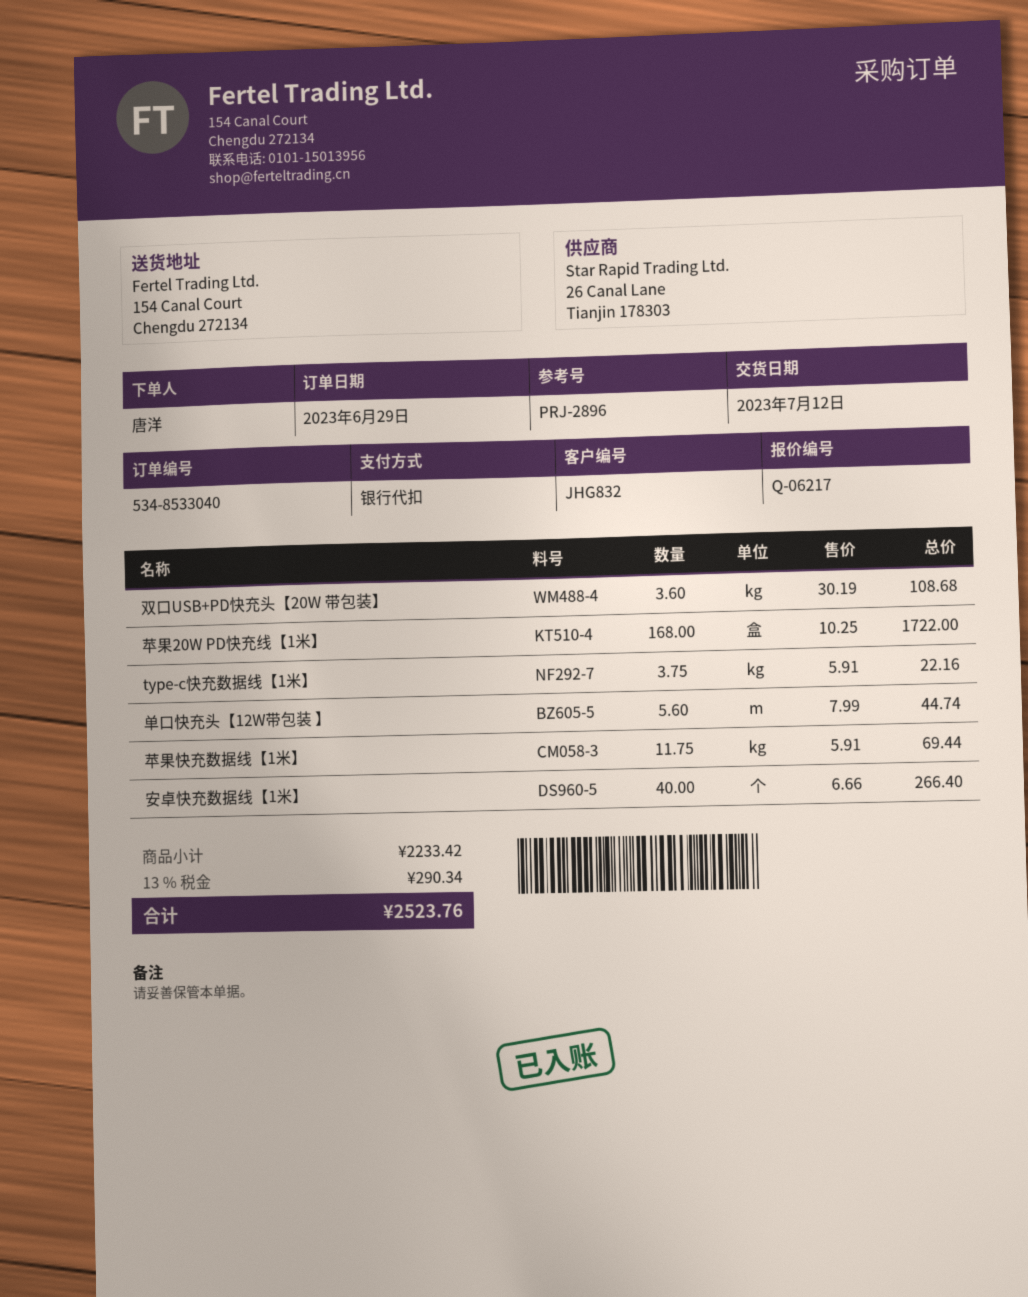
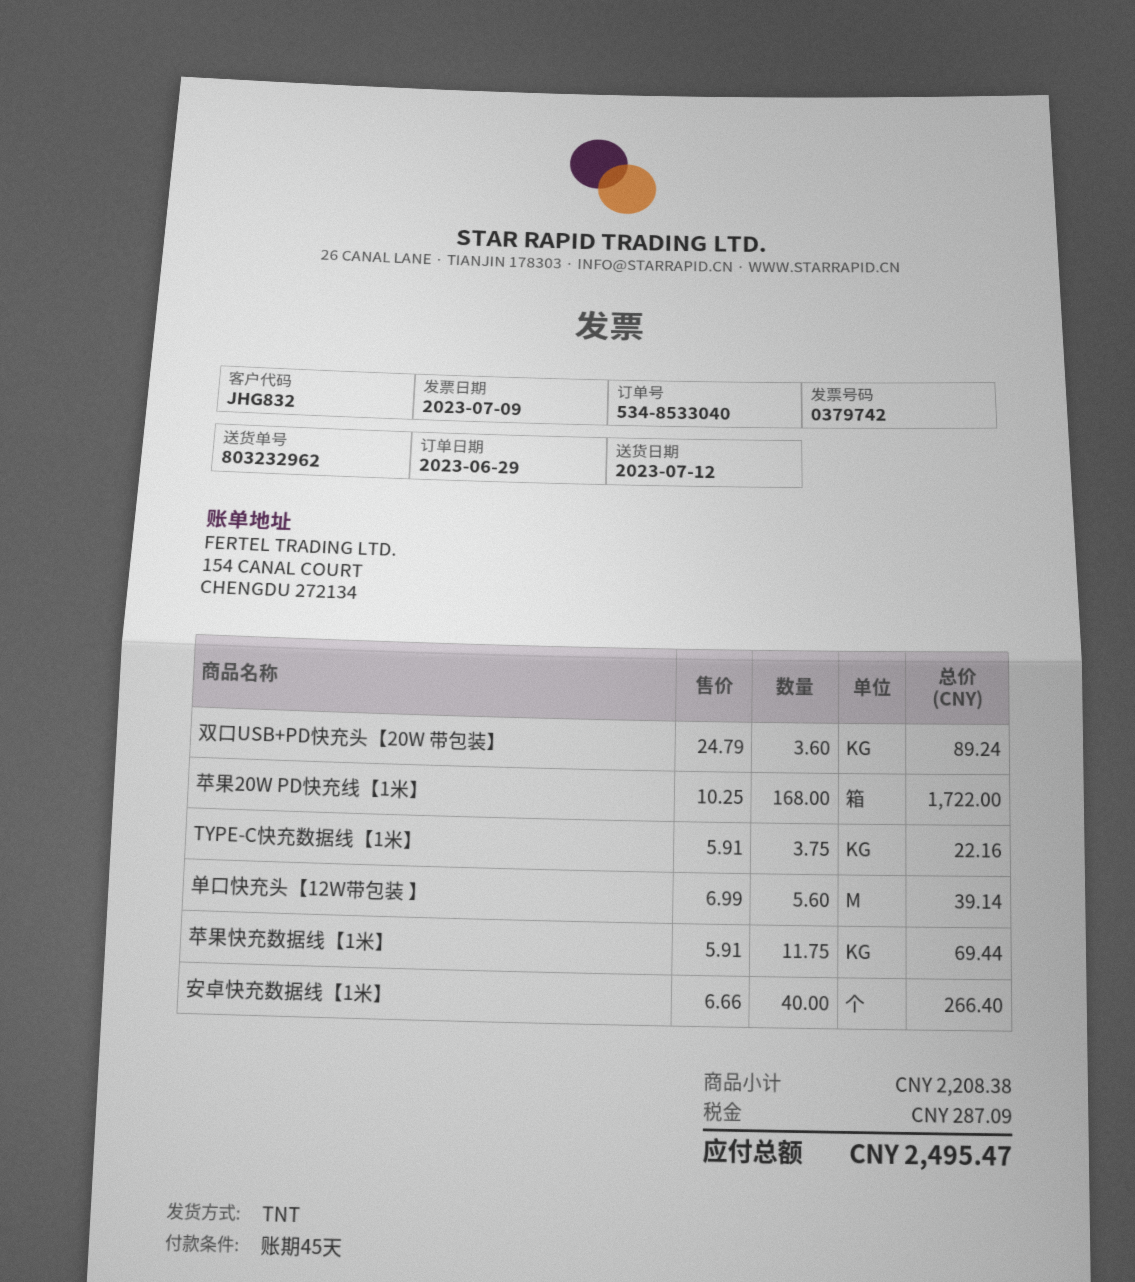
双口USB+PD快充头【20W 带包装】: 3.6 x 30.19 = 108.68 -> 3.6 x 24.79 = 89.24
单口快充头【12W带包装 】: 5.6 x 7.99 = 44.74 -> 5.6 x 6.99 = 39.14
subtotal: 2233.42 -> 2208.38
tax: 290.34 -> 287.09
total: 2523.76 -> 2495.47

